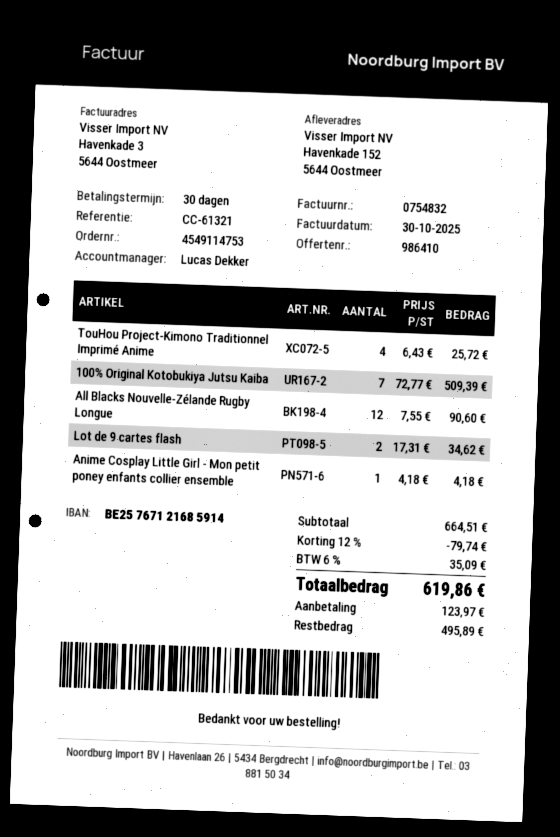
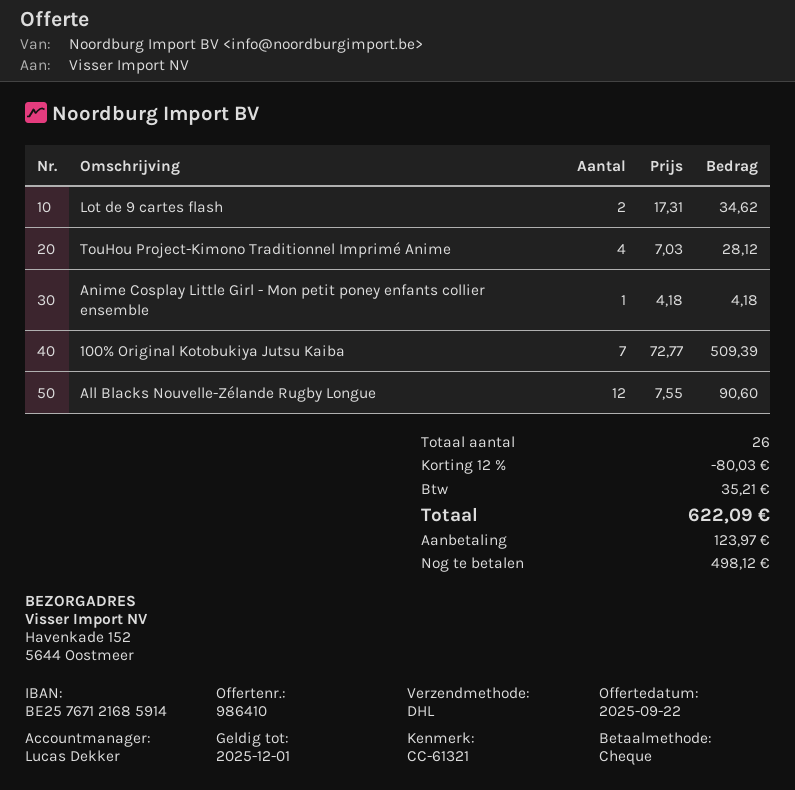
TouHou Project-Kimono Traditionnel Imprimé Anime: 4 x 6.43 = 25.72 -> 4 x 7.03 = 28.12
discount: 12% = 79.74 -> 12% = 80.03
tax: 35.09 -> 35.21
total: 619.86 -> 622.09
balance: 495.89 -> 498.12

